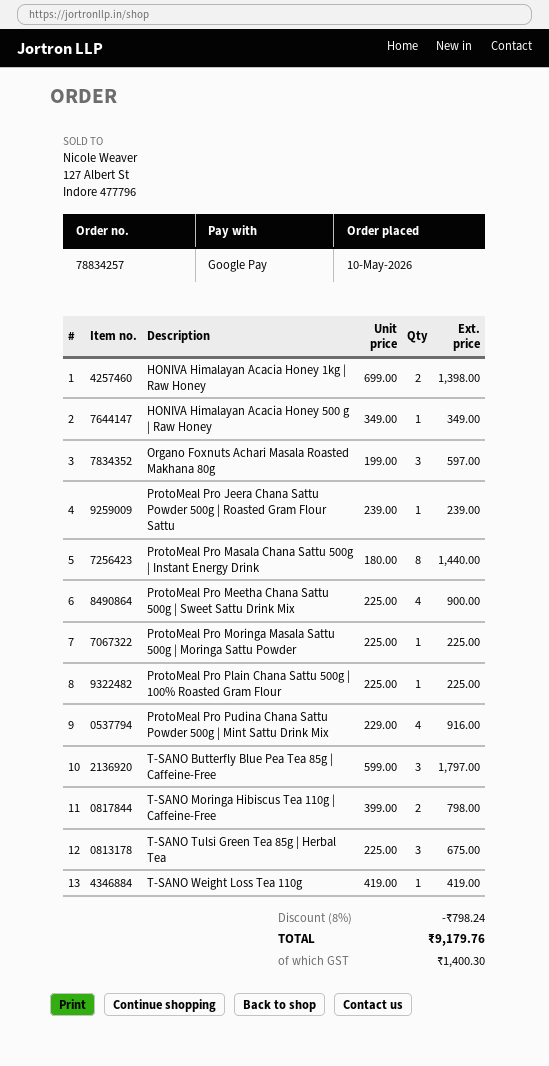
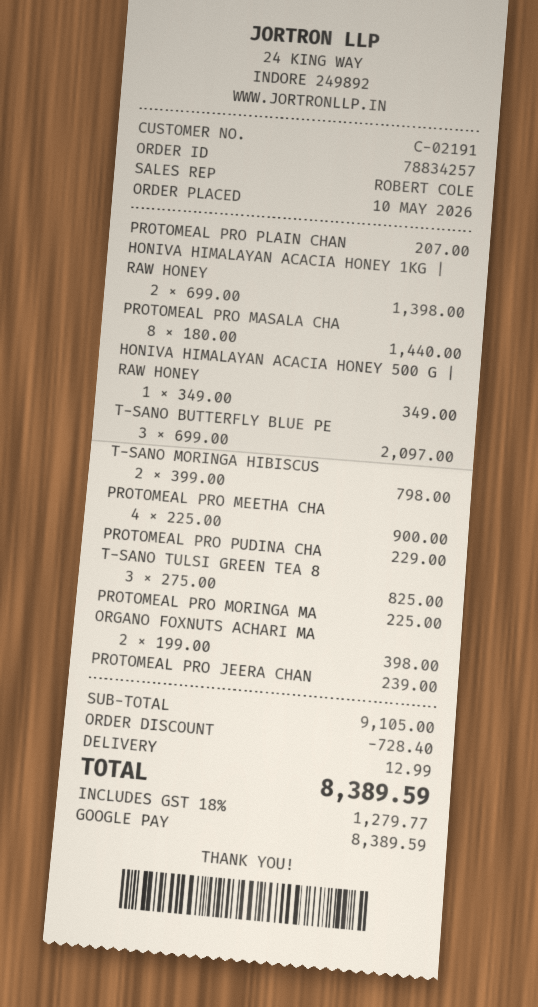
Organo Foxnuts Achari Masala Roasted Makhana 80g: 3 x 199.00 = 597.00 -> 2 x 199.00 = 398.00
ProtoMeal Pro Plain Chana Sattu 500g | 100% Roasted Gram Flour: 1 x 225.00 = 225.00 -> 1 x 207.00 = 207.00
ProtoMeal Pro Pudina Chana Sattu Powder 500g | Mint Sattu Drink Mix: 4 x 229.00 = 916.00 -> 1 x 229.00 = 229.00
T-SANO Butterfly Blue Pea Tea 85g | Caffeine-Free: 3 x 599.00 = 1797.00 -> 3 x 699.00 = 2097.00
T-SANO Tulsi Green Tea 85g | Herbal Tea: 3 x 225.00 = 675.00 -> 3 x 275.00 = 825.00
T-SANO Weight Loss Tea 110g: 1 x 419.00 = 419.00 -> none
discount: 798.24 -> 728.40
shipping: none -> 12.99
tax: 1400.30 -> 1279.77
total: 9179.76 -> 8389.59

